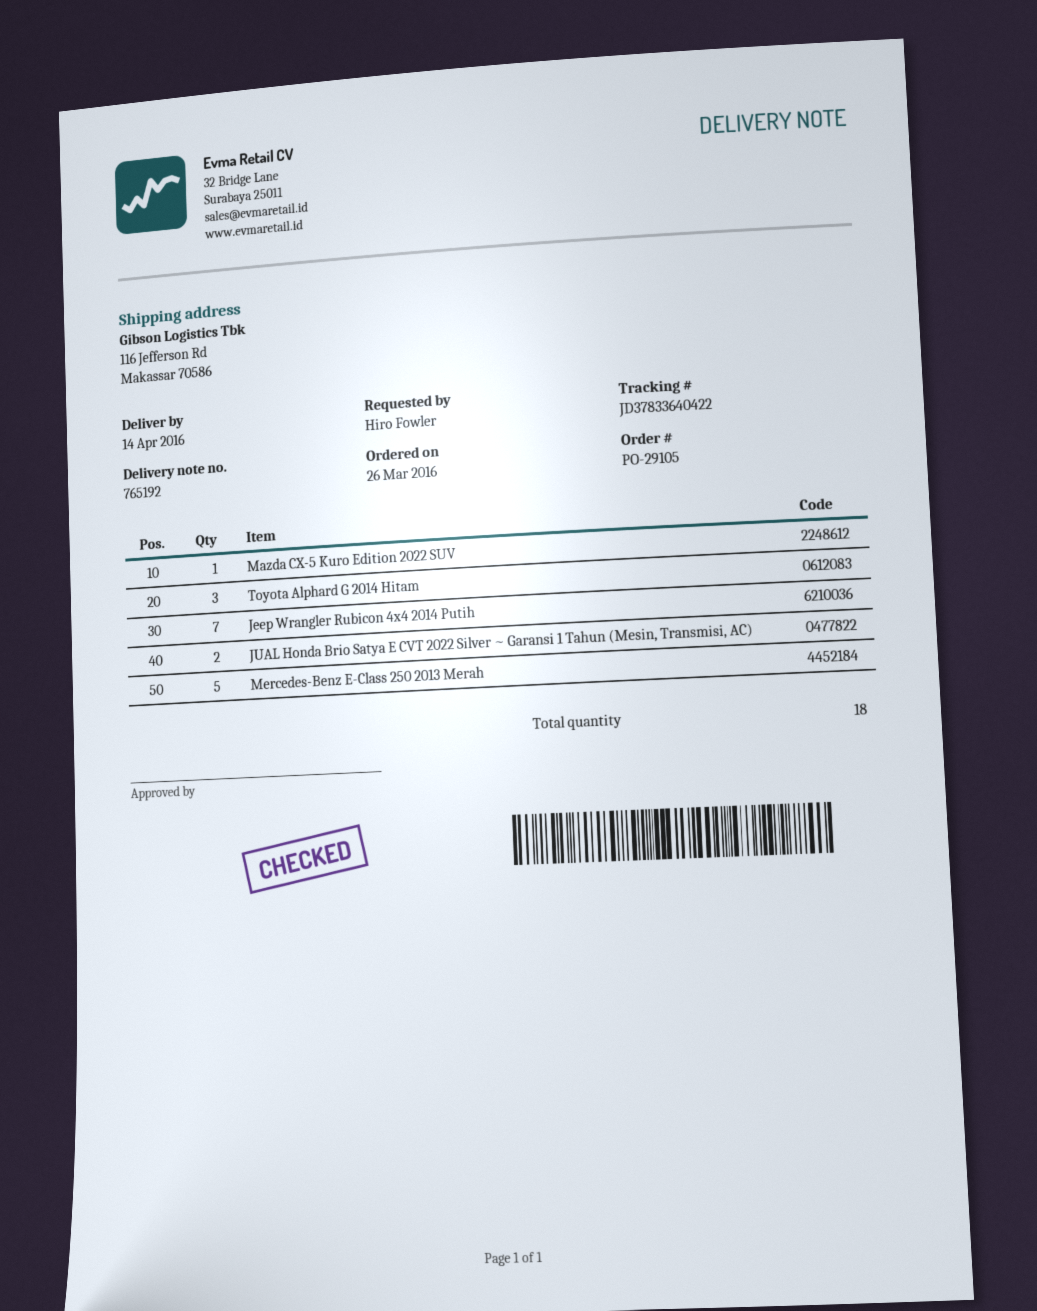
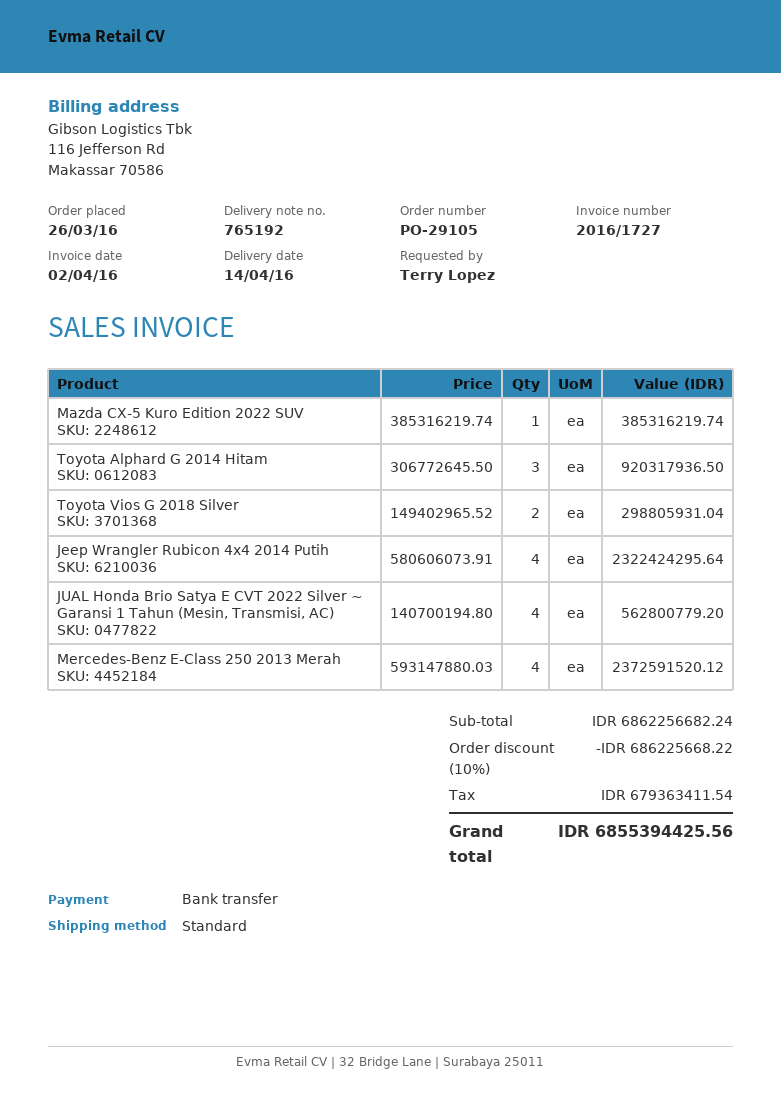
ordered by: Hiro Fowler -> Terry Lopez
Jeep Wrangler Rubicon 4x4 2014 Putih: 7 -> 4
JUAL Honda Brio Satya E CVT 2022 Silver ~ Garansi 1 Tahun (Mesin, Transmisi, AC): 2 -> 4
Mercedes-Benz E-Class 250 2013 Merah: 5 -> 4
Toyota Vios G 2018 Silver: none -> 2

